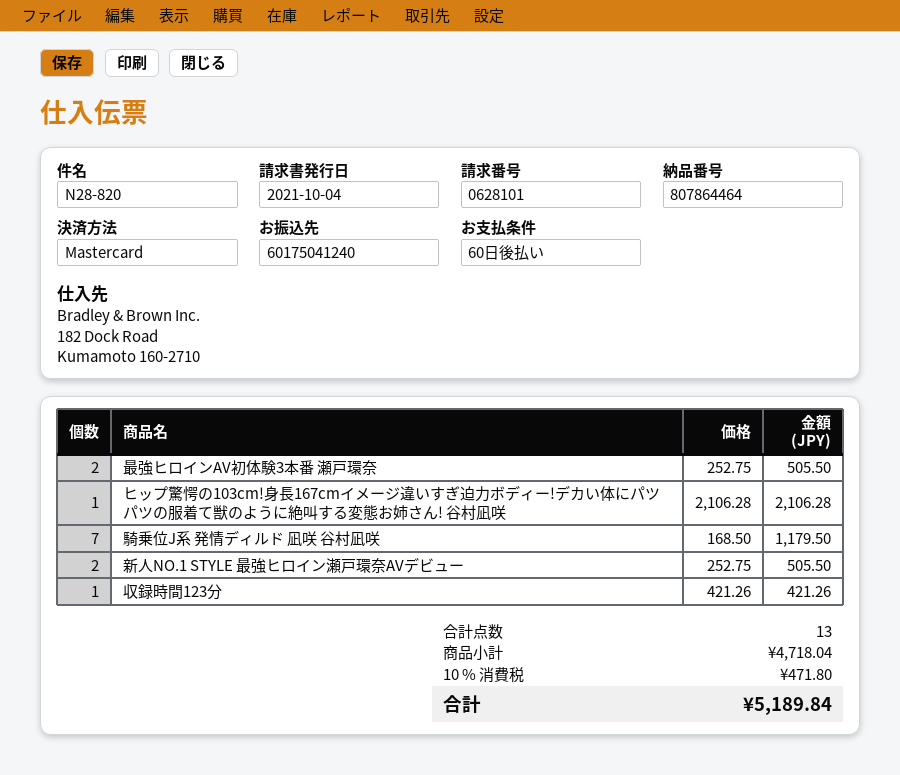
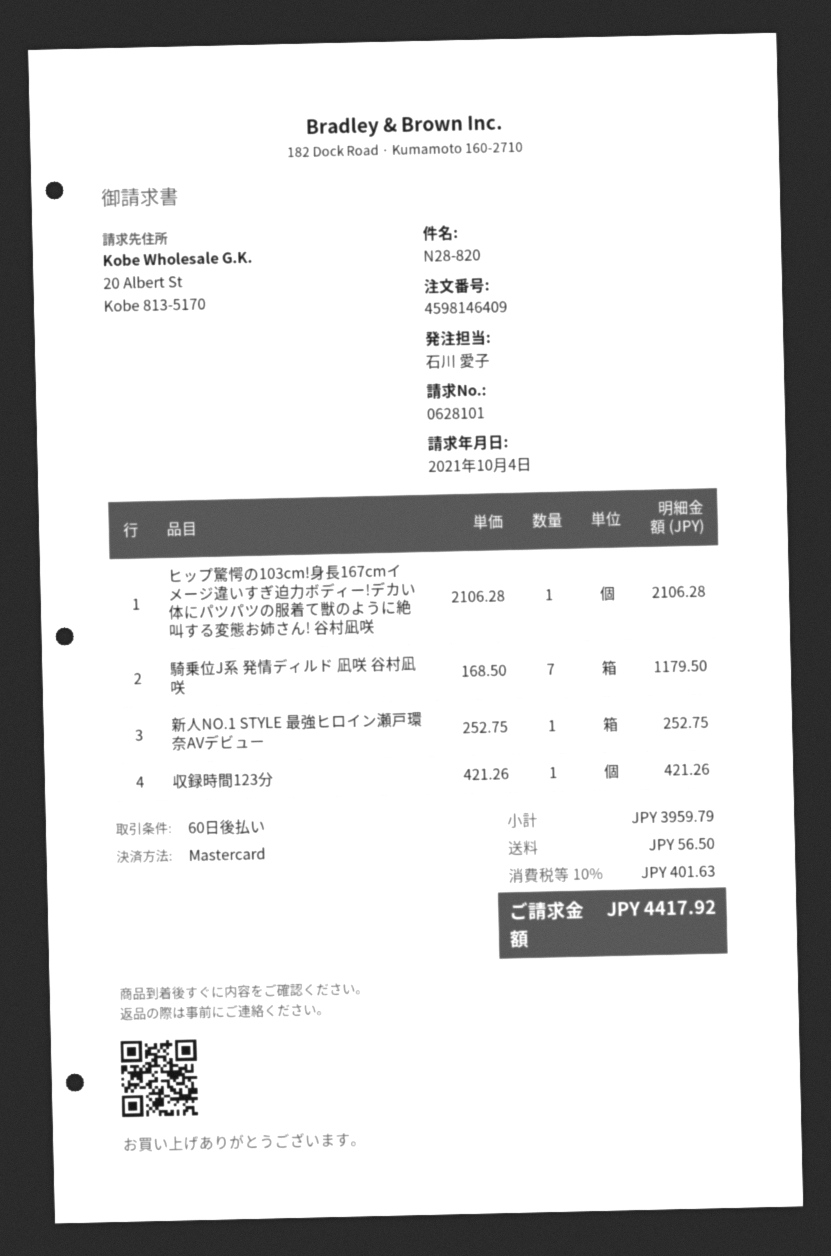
最強ヒロインAV初体験3本番 瀬戸環奈: 2 x 252.75 = 505.50 -> none
新人NO.1 STYLE 最強ヒロイン瀬戸環奈AVデビュー: 2 x 252.75 = 505.50 -> 1 x 252.75 = 252.75
subtotal: 4718.04 -> 3959.79
shipping: none -> 56.50
tax: 10% = 471.80 -> 10% = 401.63
total: 5189.84 -> 4417.92

